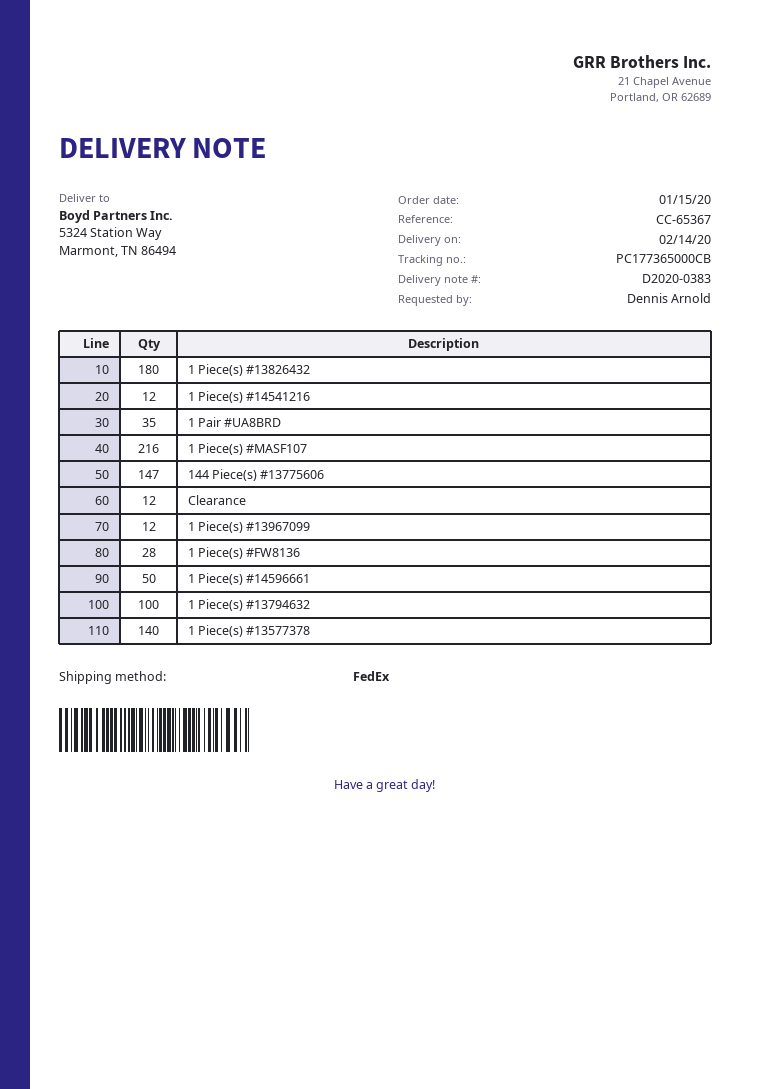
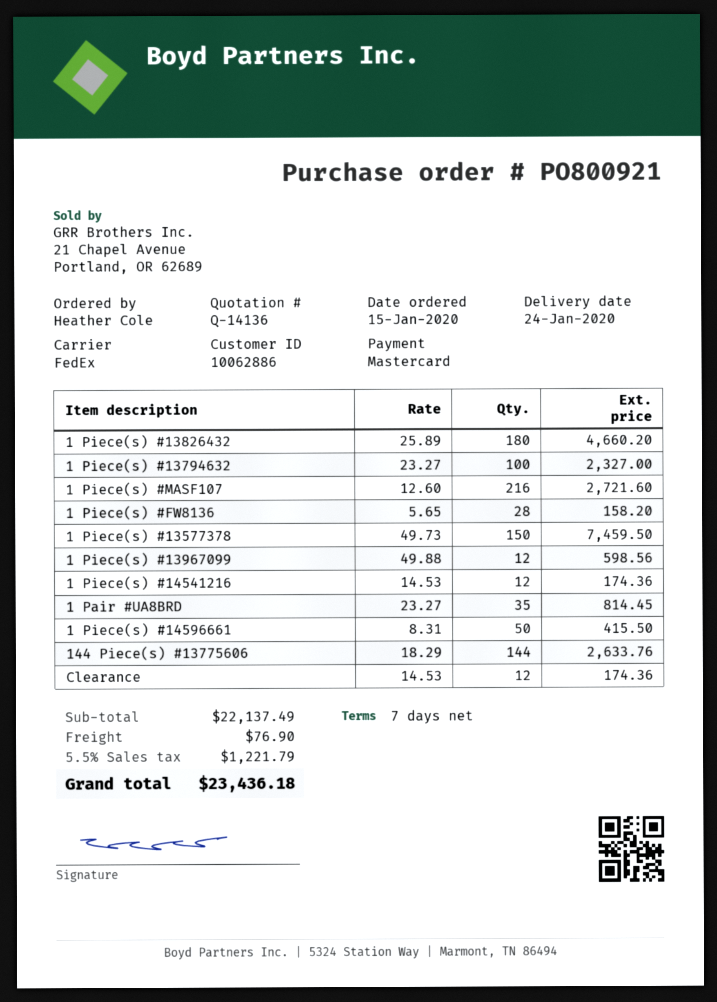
delivery date: 2020-02-14 -> 2020-01-24
ordered by: Dennis Arnold -> Heather Cole
144 Piece(s) #13775606: 147 -> 144
1 Piece(s) #13577378: 140 -> 150

